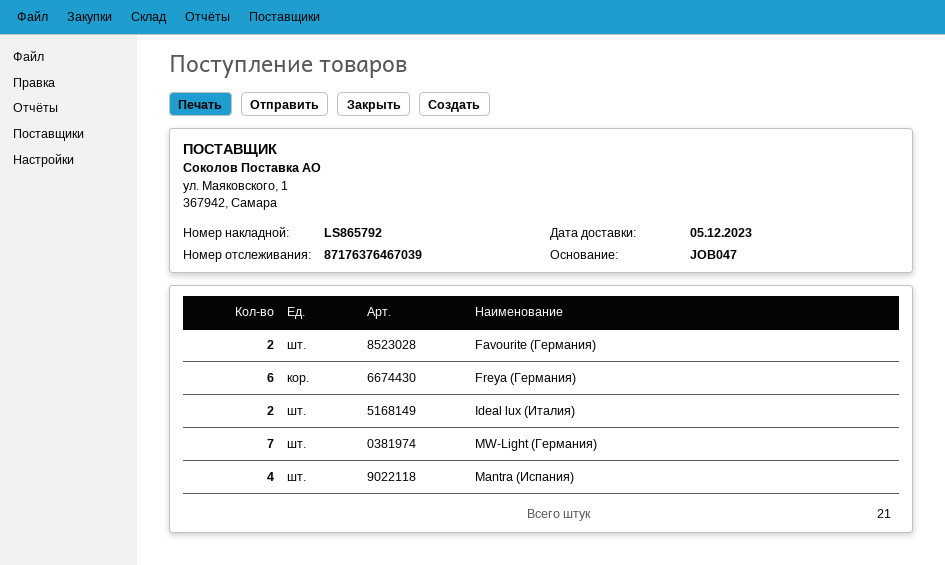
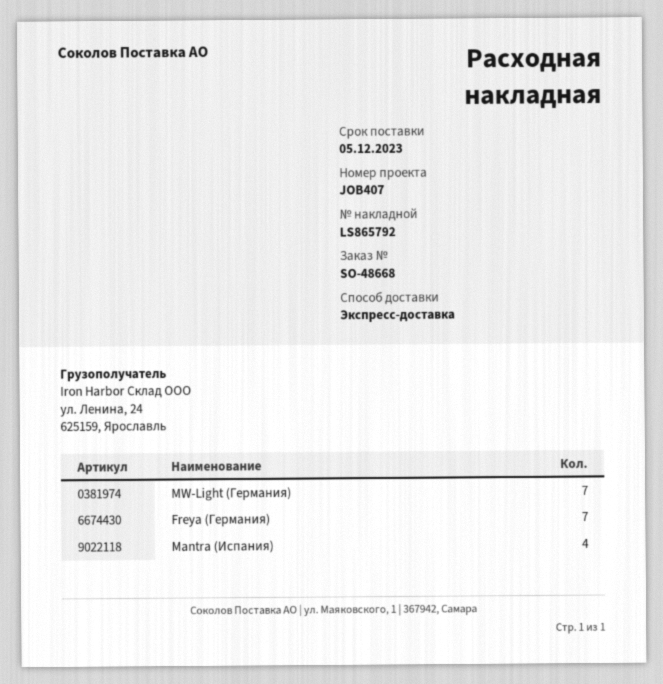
reference: JOB047 -> JOB407
Favourite (Германия): 2 -> none
Freya (Германия): 6 -> 7
Ideal lux (Италия): 2 -> none

